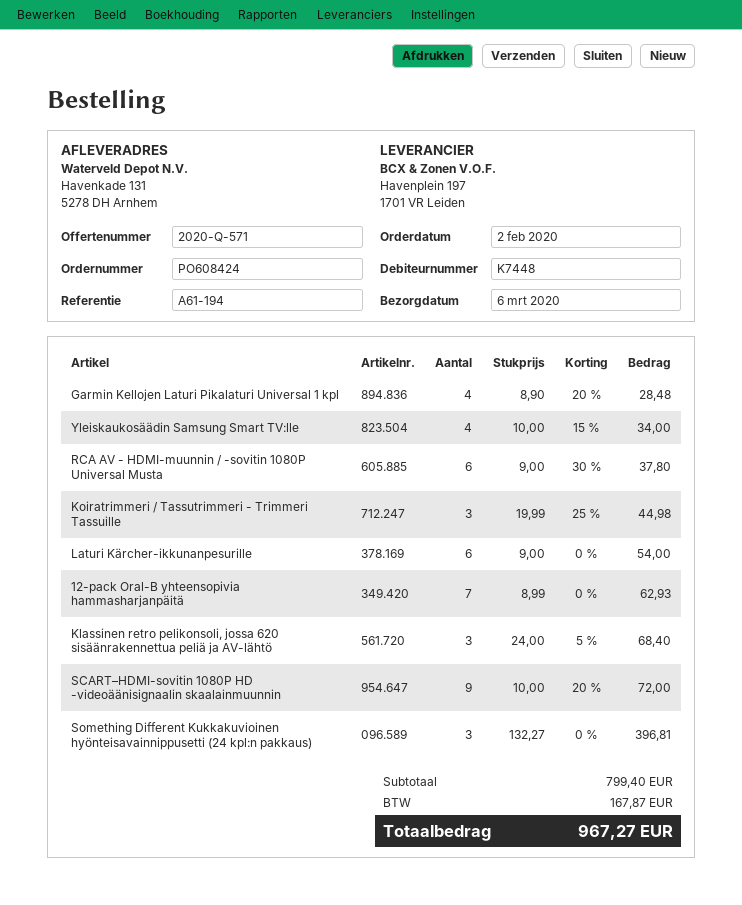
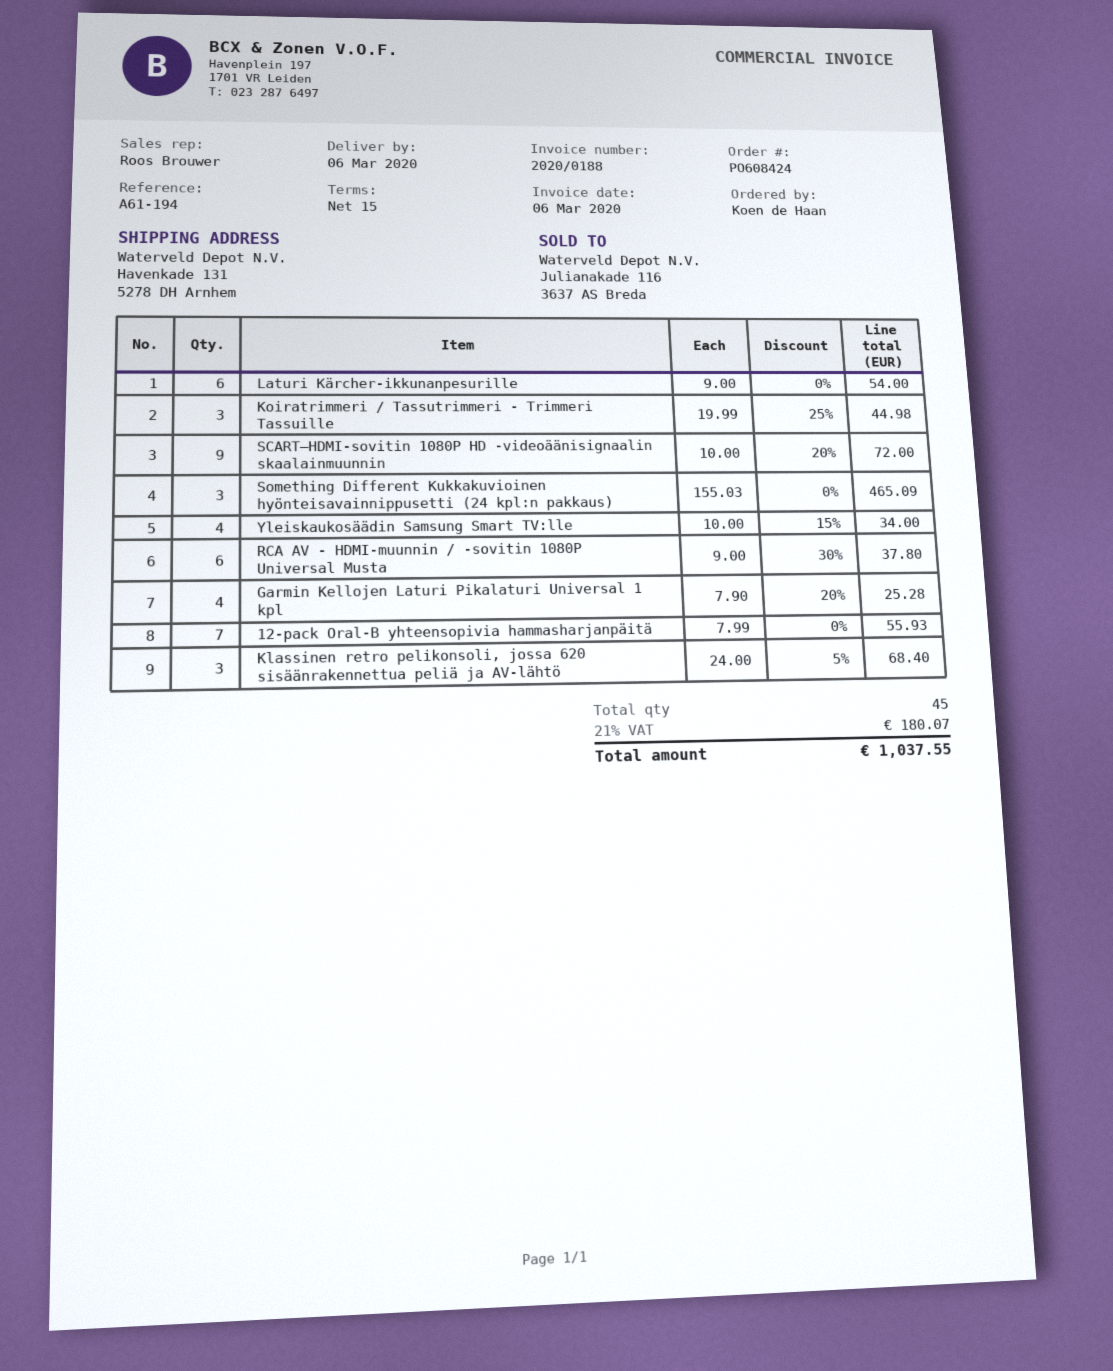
Garmin Kellojen Laturi Pikalaturi Universal 1 kpl: 4 x 8.90 - 20% = 28.48 -> 4 x 7.90 - 20% = 25.28
12-pack Oral-B yhteensopivia hammasharjanpäitä: 7 x 8.99 = 62.93 -> 7 x 7.99 = 55.93
Something Different Kukkakuvioinen hyönteisavainnippusetti (24 kpl:n pakkaus): 3 x 132.27 = 396.81 -> 3 x 155.03 = 465.09
tax: 167.87 -> 180.07
total: 967.27 -> 1037.55

